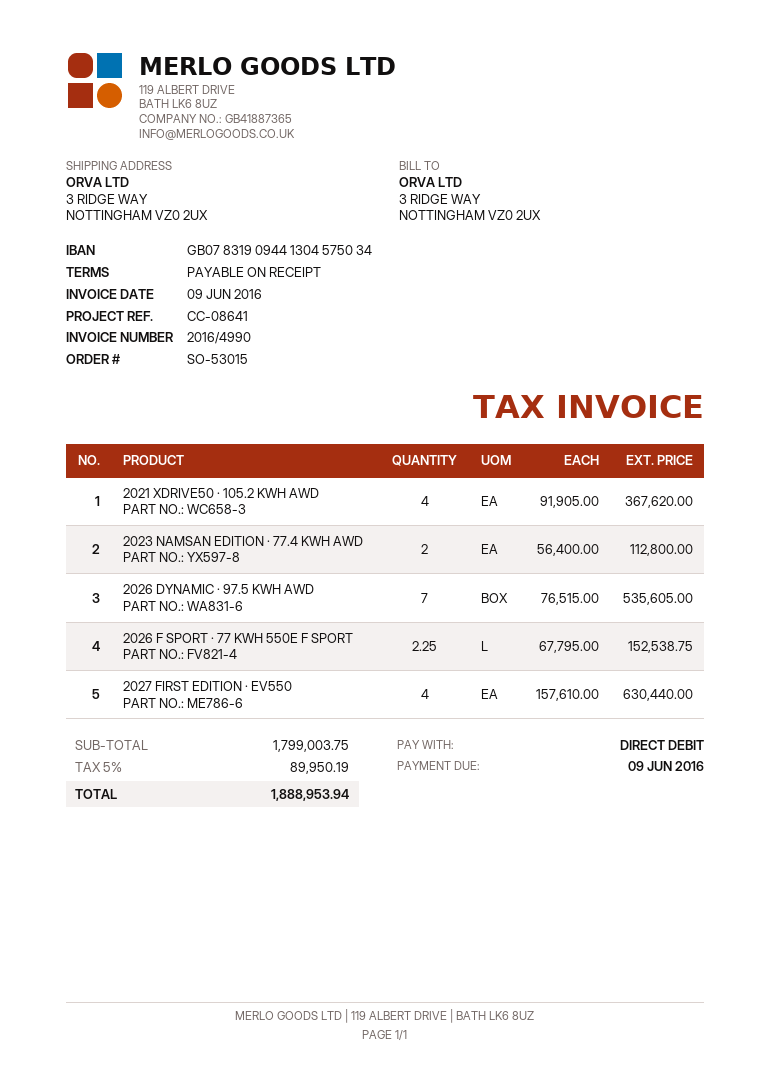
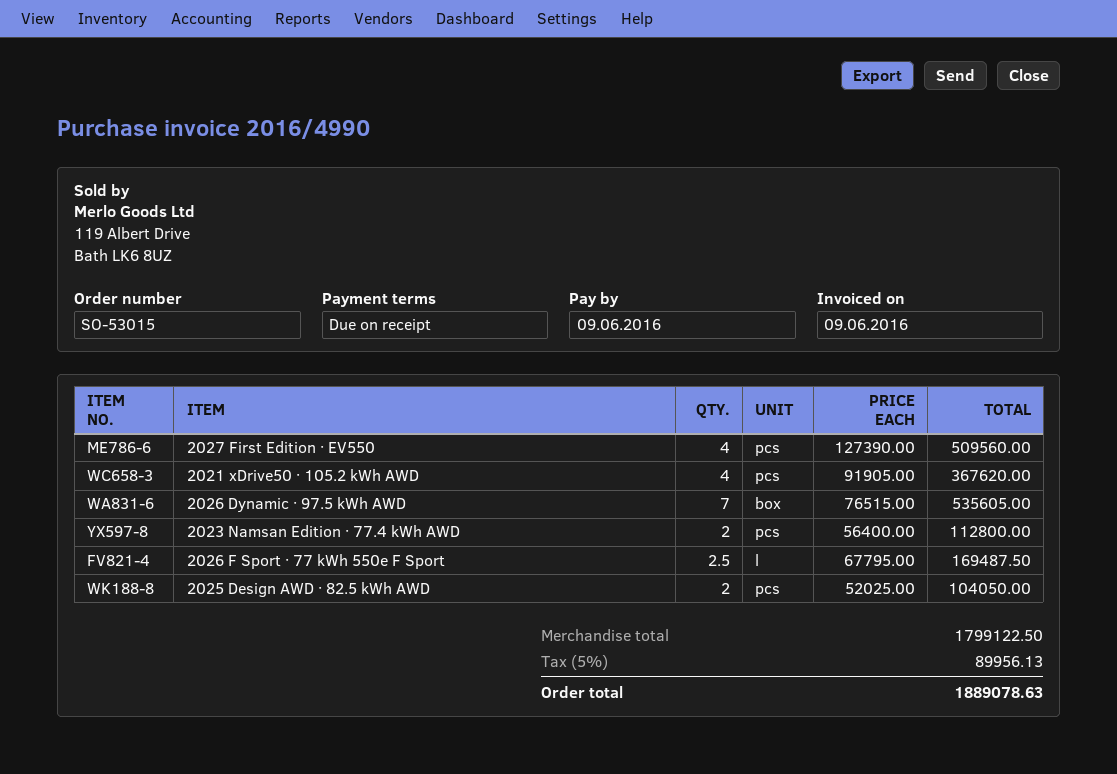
2026 F SPORT · 77 KWH 550E F SPORT: 2.25 x 67795.00 = 152538.75 -> 2.5 x 67795.00 = 169487.50
2027 FIRST EDITION · EV550: 4 x 157610.00 = 630440.00 -> 4 x 127390.00 = 509560.00
2025 Design AWD · 82.5 kWh AWD: none -> 2 x 52025.00 = 104050.00
subtotal: 1799003.75 -> 1799122.50
tax: 5% = 89950.19 -> 5% = 89956.13
total: 1888953.94 -> 1889078.63

